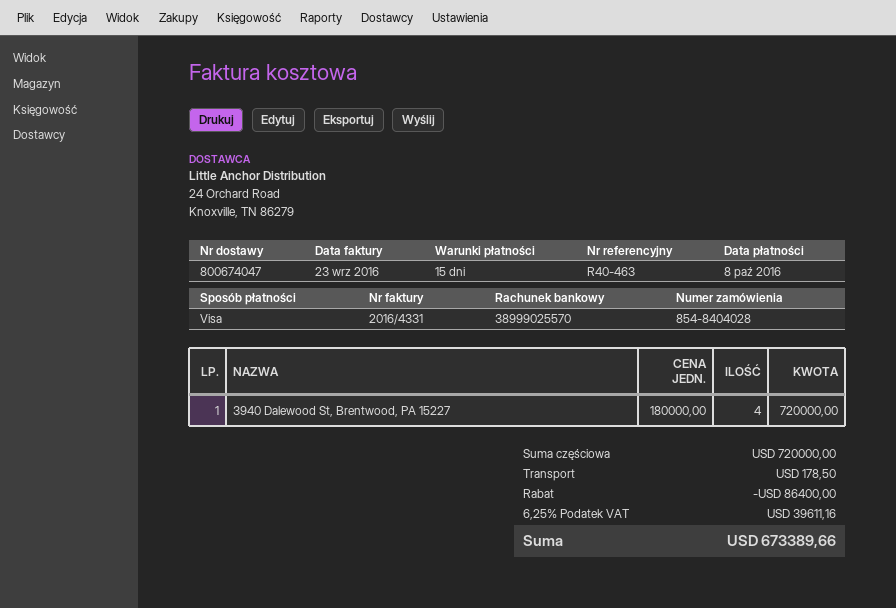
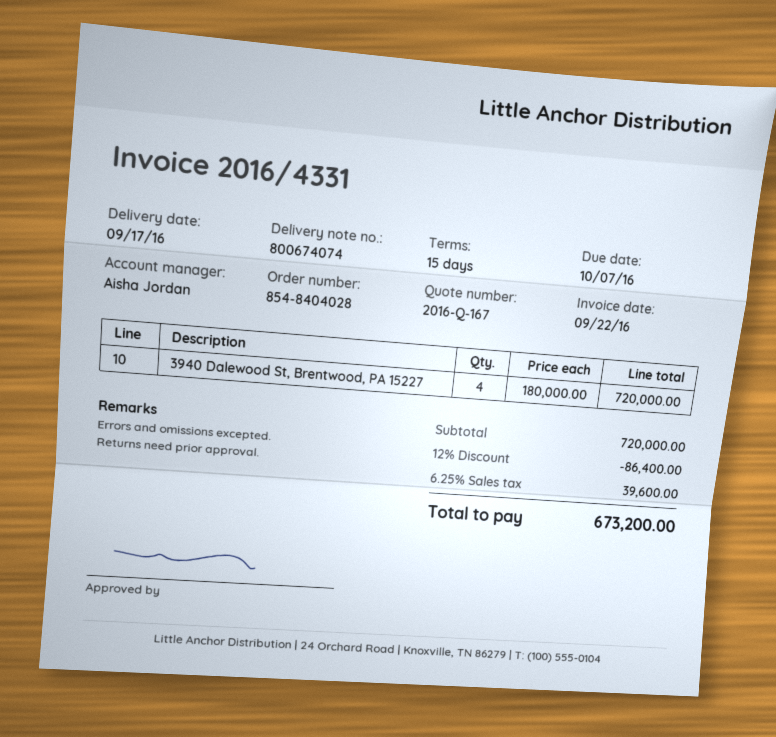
delivery note number: 800674047 -> 800674074
invoice date: 2016-09-23 -> 2016-09-22
due date: 2016-10-08 -> 2016-10-07
shipping: 178.50 -> none
tax: 6.25% = 39611.16 -> 6.25% = 39600.00
total: 673389.66 -> 673200.00

